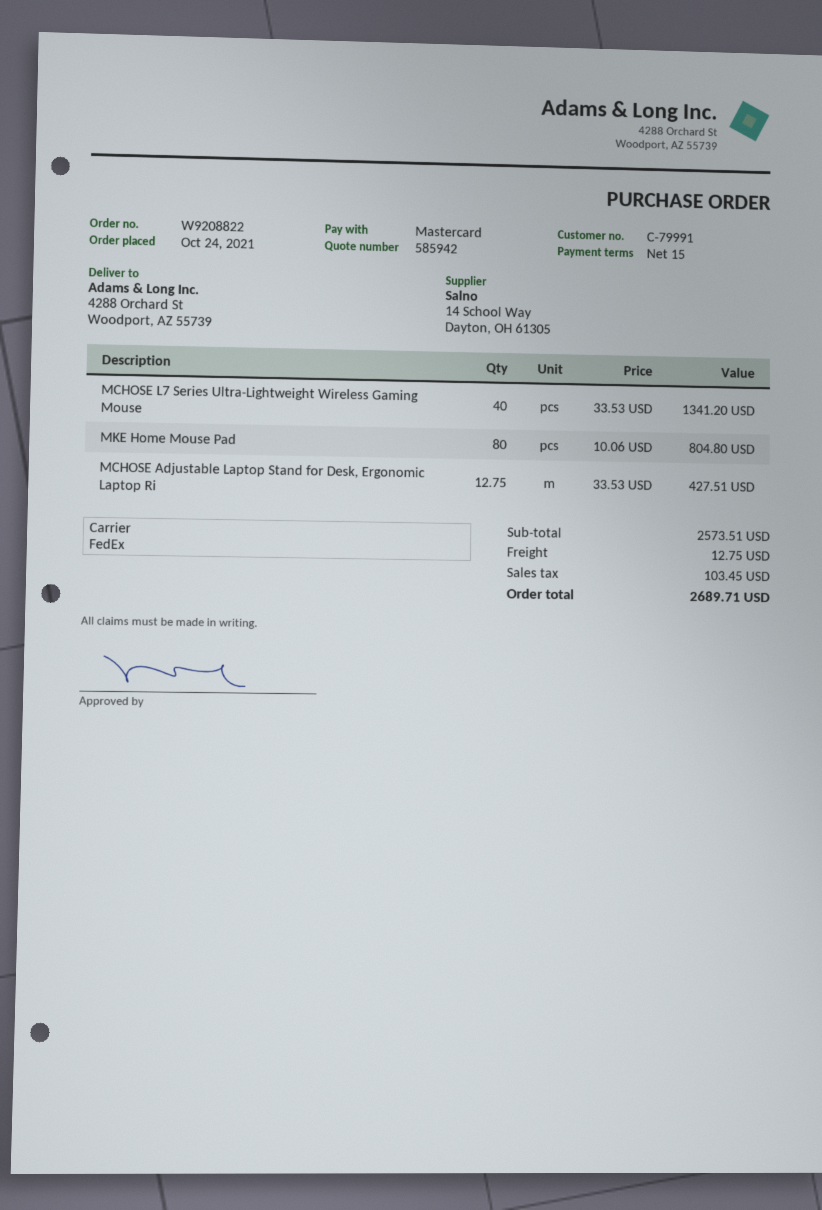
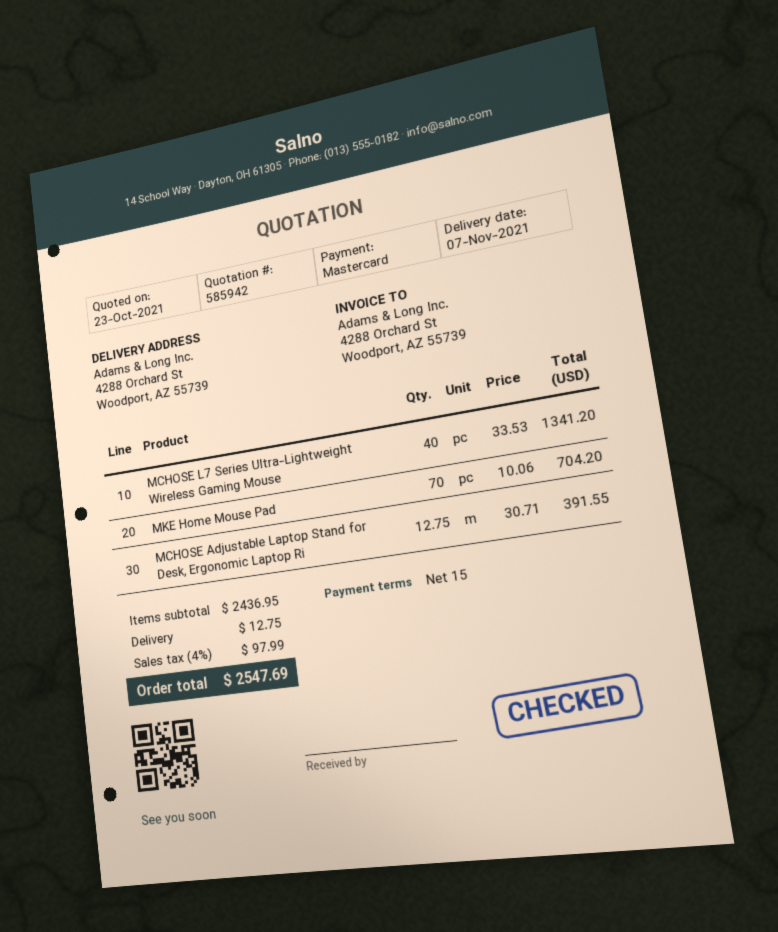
MKE Home Mouse Pad: 80 x 10.06 = 804.80 -> 70 x 10.06 = 704.20
MCHOSE Adjustable Laptop Stand for Desk, Ergonomic Laptop Ri: 12.75 x 33.53 = 427.51 -> 12.75 x 30.71 = 391.55
subtotal: 2573.51 -> 2436.95
tax: 103.45 -> 97.99
total: 2689.71 -> 2547.69

